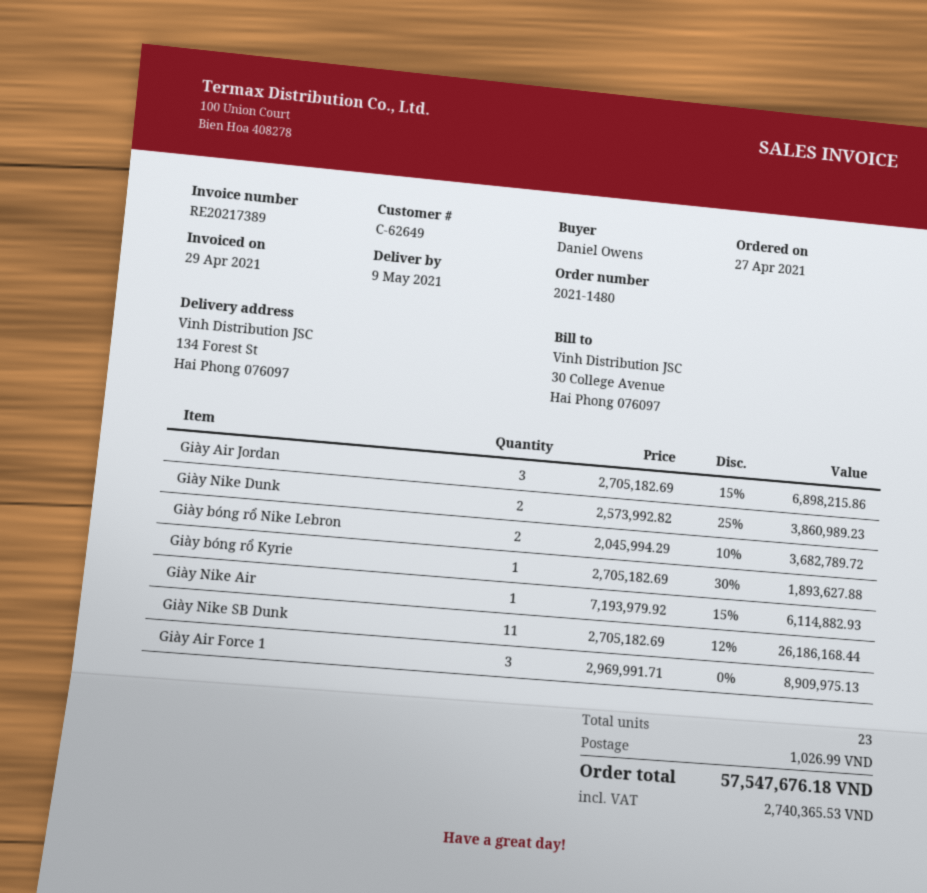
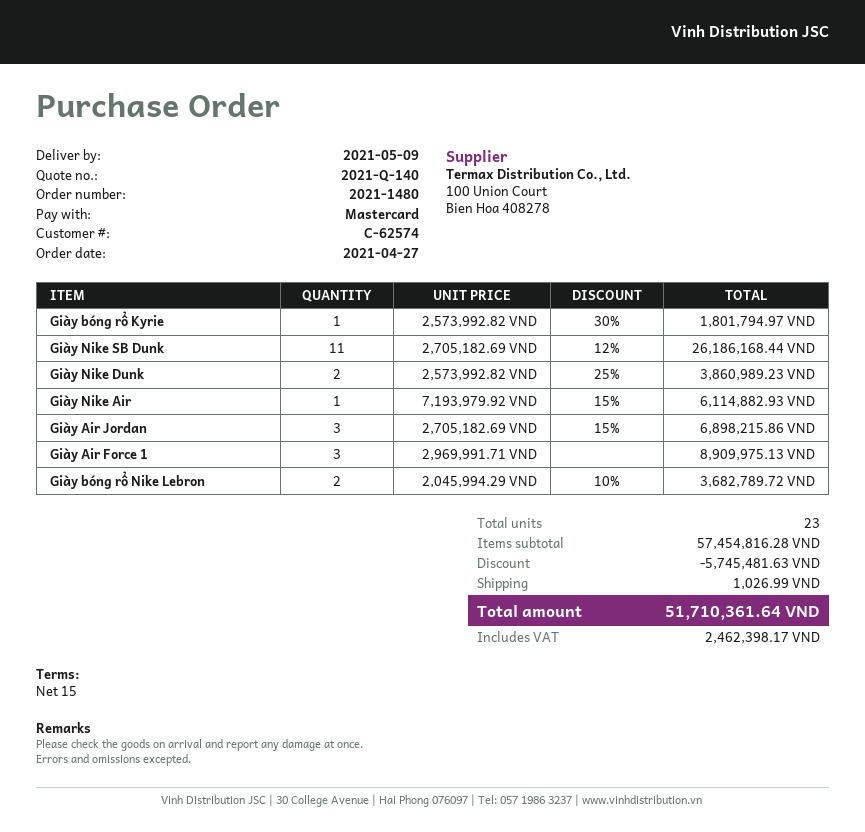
customer number: C-62649 -> C-62574
Giày bóng rổ Kyrie: 1 x 2705182.69 - 30% = 1893627.88 -> 1 x 2573992.82 - 30% = 1801794.97
discount: none -> 5745481.63
tax: 2740365.53 -> 2462398.17
total: 57547676.18 -> 51710361.64

